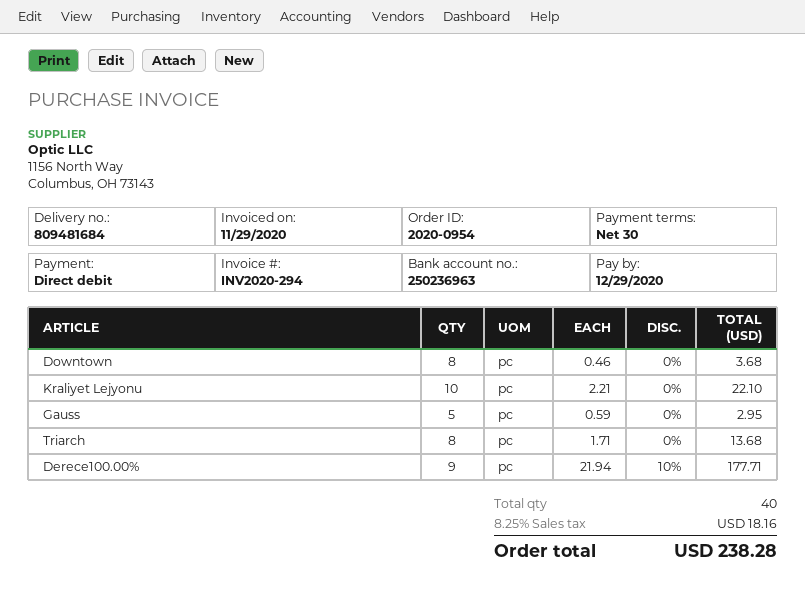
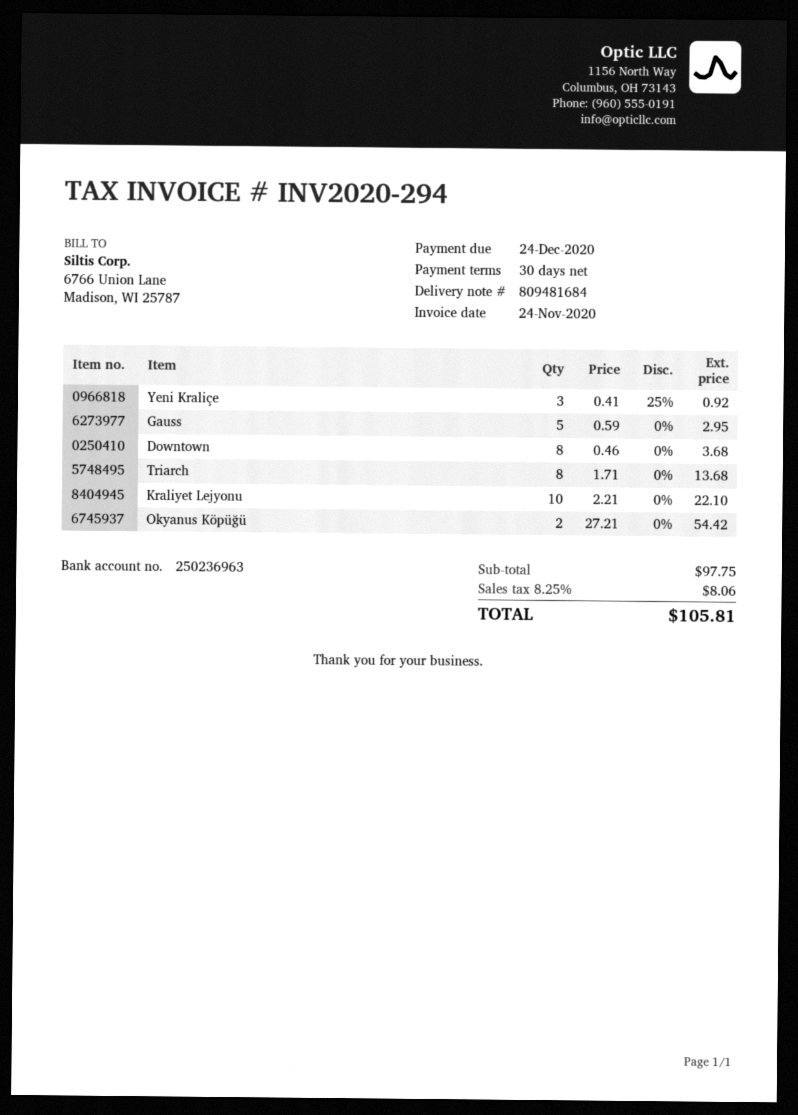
invoice date: 2020-11-29 -> 2020-11-24
due date: 2020-12-29 -> 2020-12-24
Derece100.00%: 9 x 21.94 - 10% = 177.71 -> none
Yeni Kraliçe: none -> 3 x 0.41 - 25% = 0.92
Okyanus Köpüğü: none -> 2 x 27.21 = 54.42
tax: 8.25% = 18.16 -> 8.25% = 8.06
total: 238.28 -> 105.81

